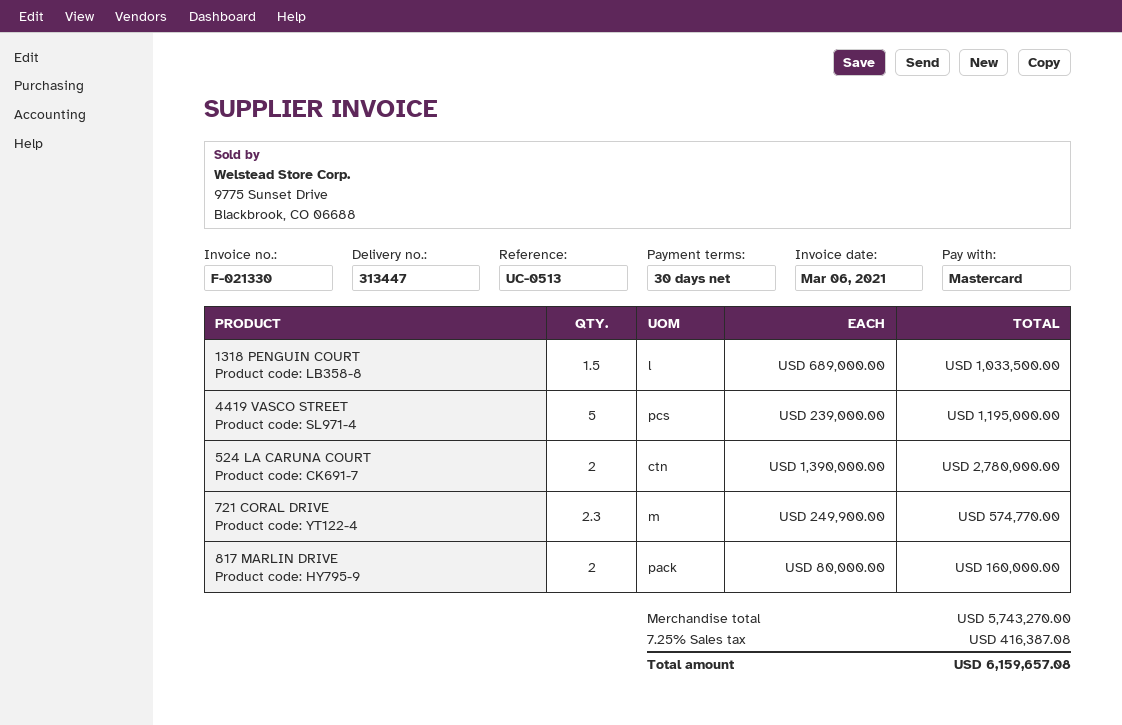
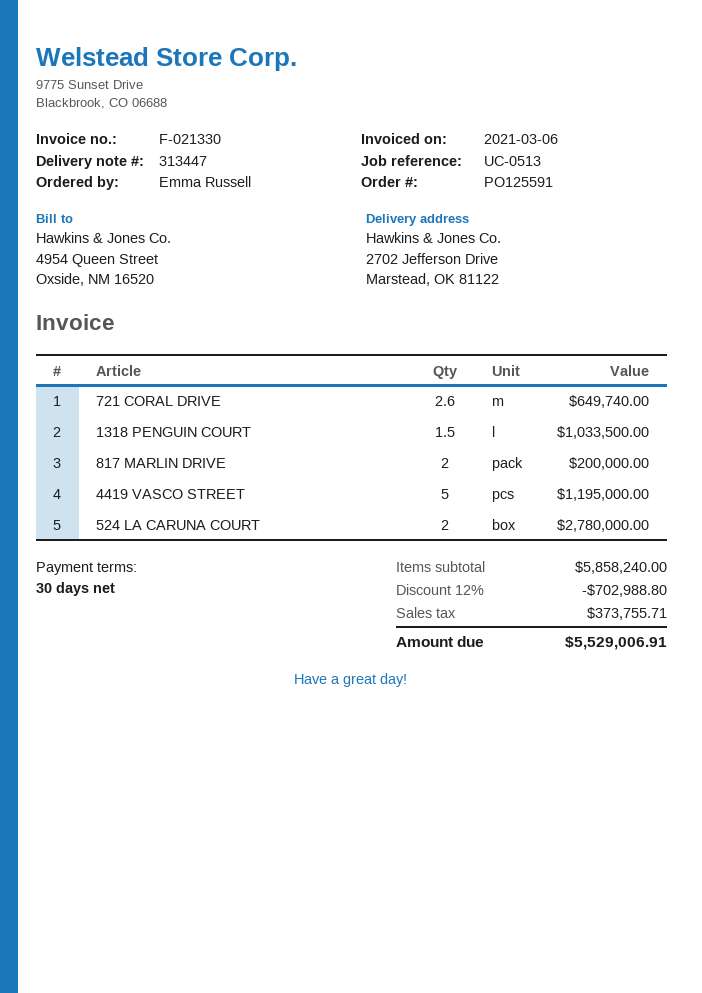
721 CORAL DRIVE: 2.3 for 574770.00 -> 2.6 for 649740.00
817 MARLIN DRIVE: 2 for 160000.00 -> 2 for 200000.00
subtotal: 5743270.00 -> 5858240.00
discount: none -> 12% = 702988.80
tax: 416387.08 -> 373755.71
total: 6159657.08 -> 5529006.91

